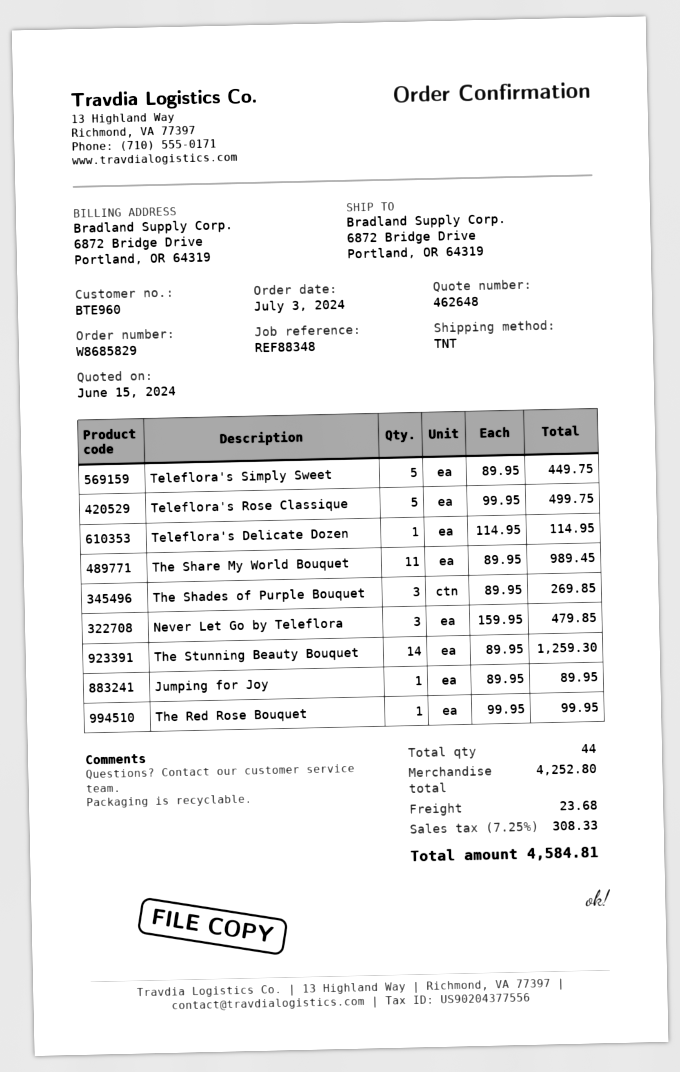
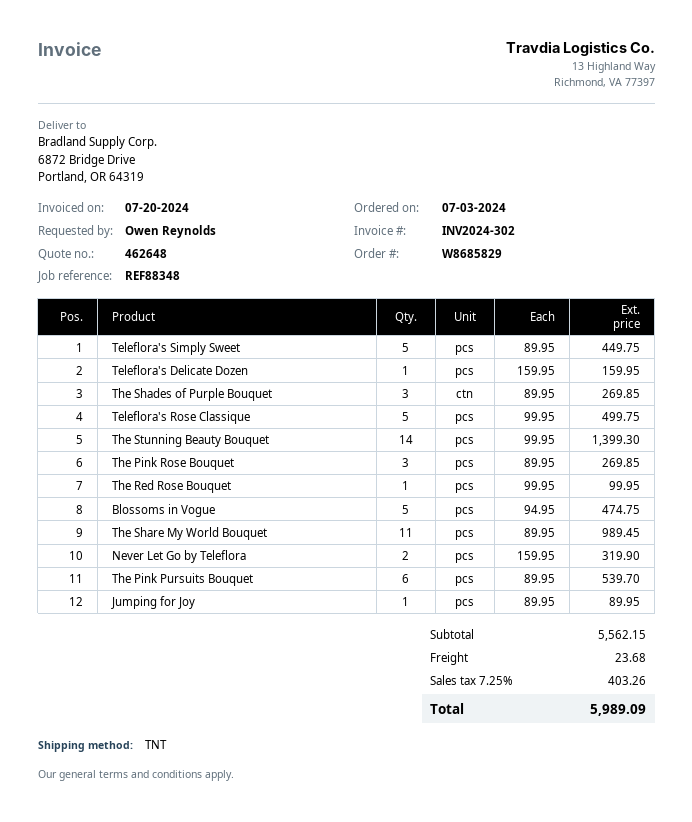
Teleflora's Delicate Dozen: 1 x 114.95 = 114.95 -> 1 x 159.95 = 159.95
Never Let Go by Teleflora: 3 x 159.95 = 479.85 -> 2 x 159.95 = 319.90
The Stunning Beauty Bouquet: 14 x 89.95 = 1259.30 -> 14 x 99.95 = 1399.30
The Pink Rose Bouquet: none -> 3 x 89.95 = 269.85
Blossoms in Vogue: none -> 5 x 94.95 = 474.75
The Pink Pursuits Bouquet: none -> 6 x 89.95 = 539.70
subtotal: 4252.80 -> 5562.15
tax: 7.25% = 308.33 -> 7.25% = 403.26
total: 4584.81 -> 5989.09

